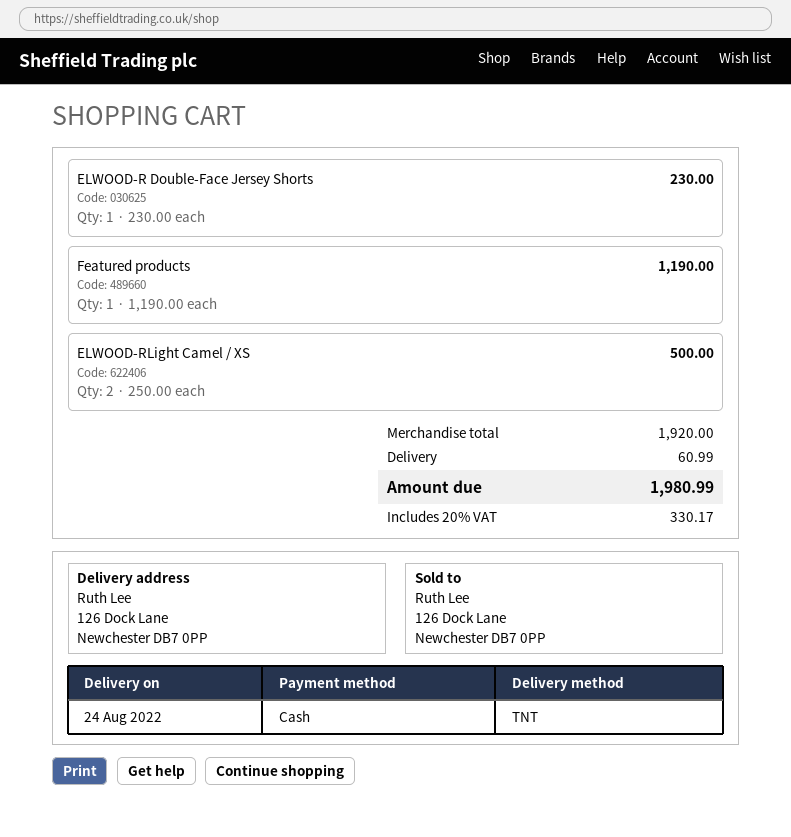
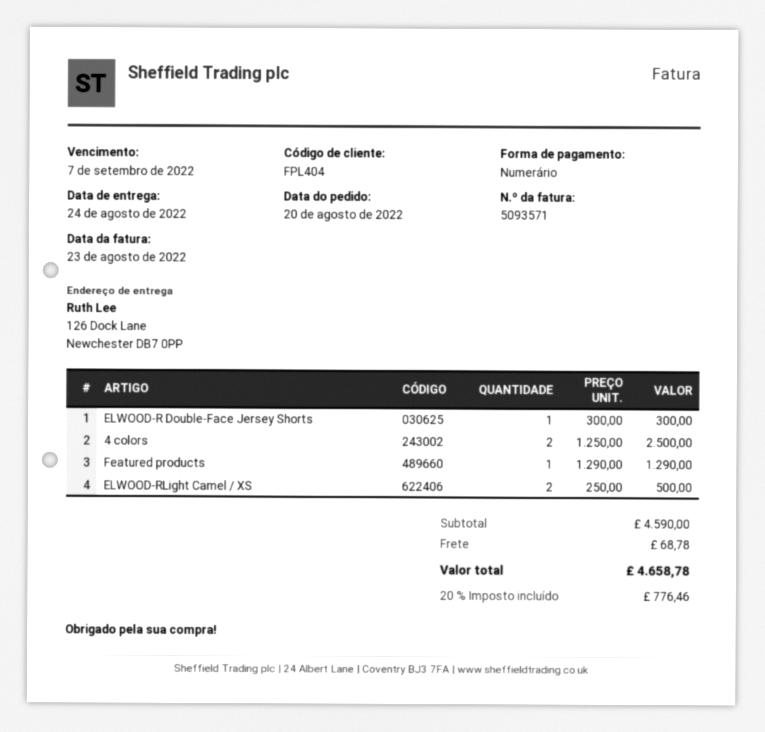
ELWOOD-R Double-Face Jersey Shorts: 1 x 230.00 = 230.00 -> 1 x 300.00 = 300.00
Featured products: 1 x 1190.00 = 1190.00 -> 1 x 1290.00 = 1290.00
4 colors: none -> 2 x 1250.00 = 2500.00
subtotal: 1920.00 -> 4590.00
shipping: 60.99 -> 68.78
tax: 20% = 330.17 -> 20% = 776.46
total: 1980.99 -> 4658.78

